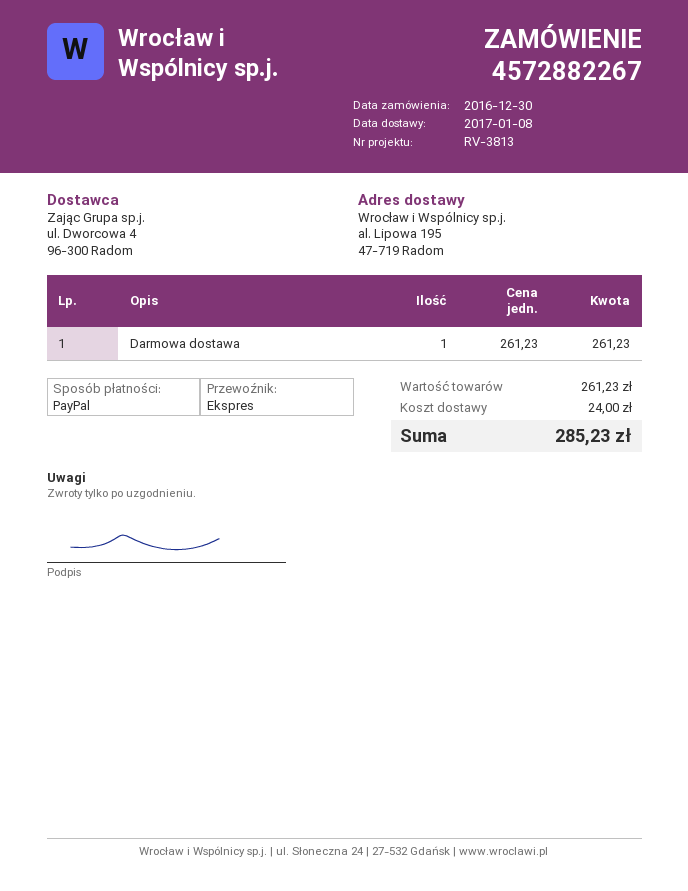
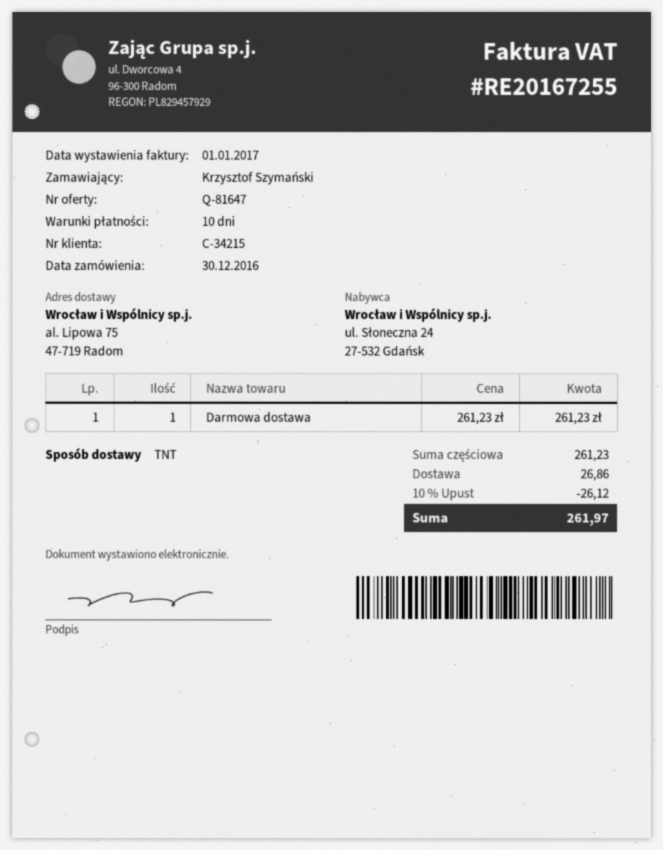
shipping method: express -> TNT
ship to: al. Lipowa 195, 47-719 Radom -> al. Lipowa 75, 47-719 Radom
discount: none -> 10% = 26.12
shipping: 24.00 -> 26.86
total: 285.23 -> 261.97

